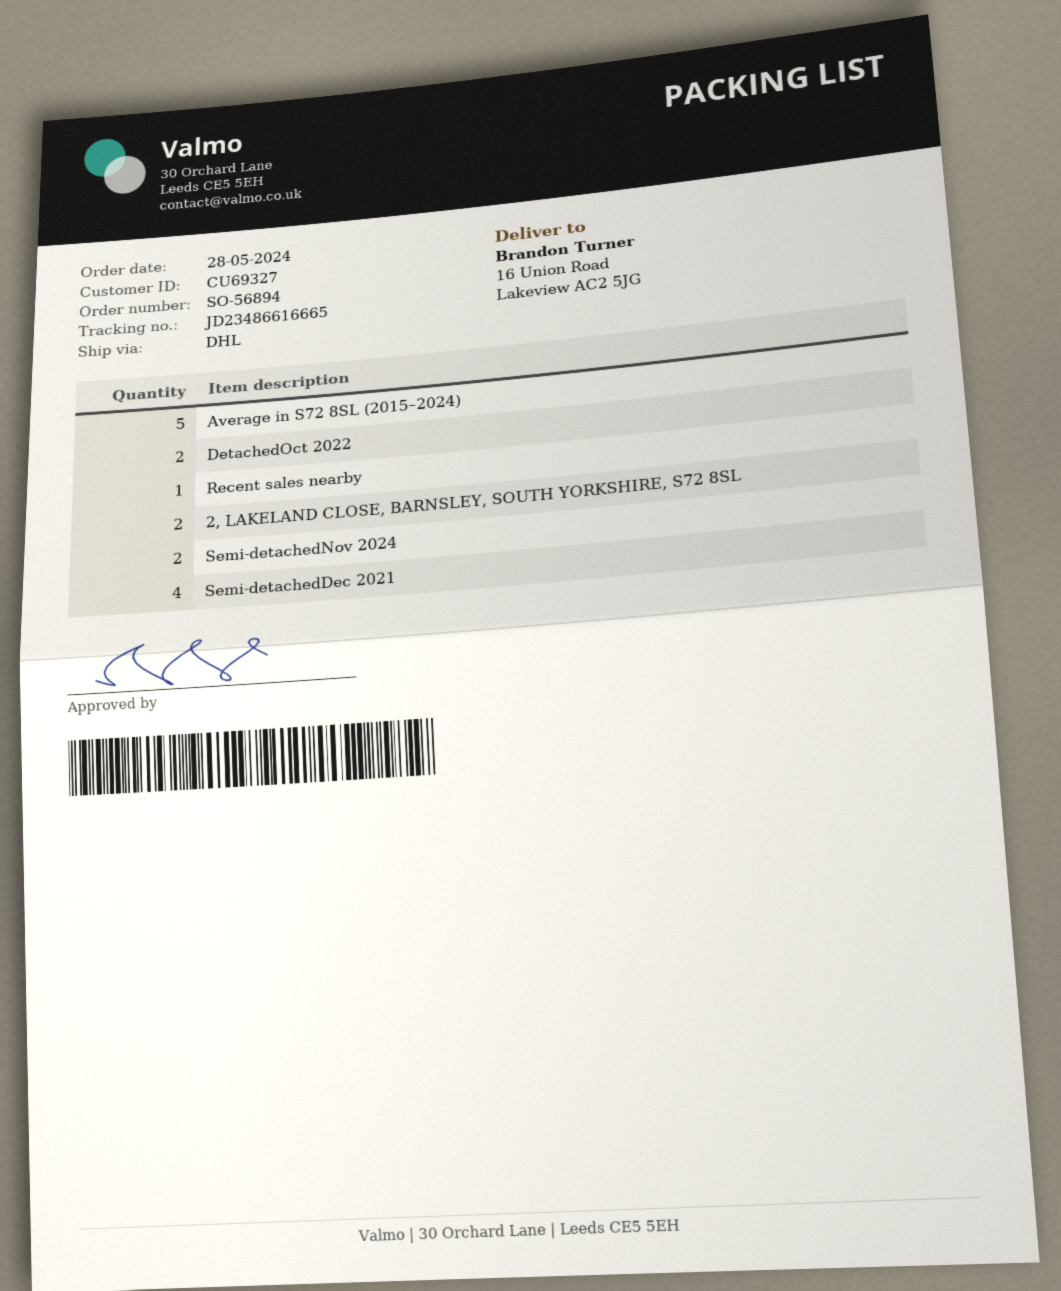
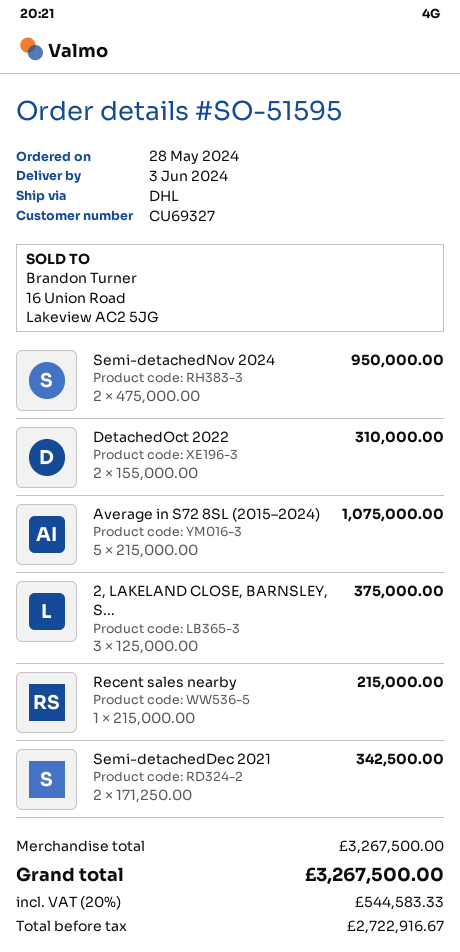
order number: SO-56894 -> SO-51595
2, LAKELAND CLOSE, BARNSLEY, SOUTH YORKSHIRE, S72 8SL: 2 -> 3
Semi-detachedDec 2021: 4 -> 2

